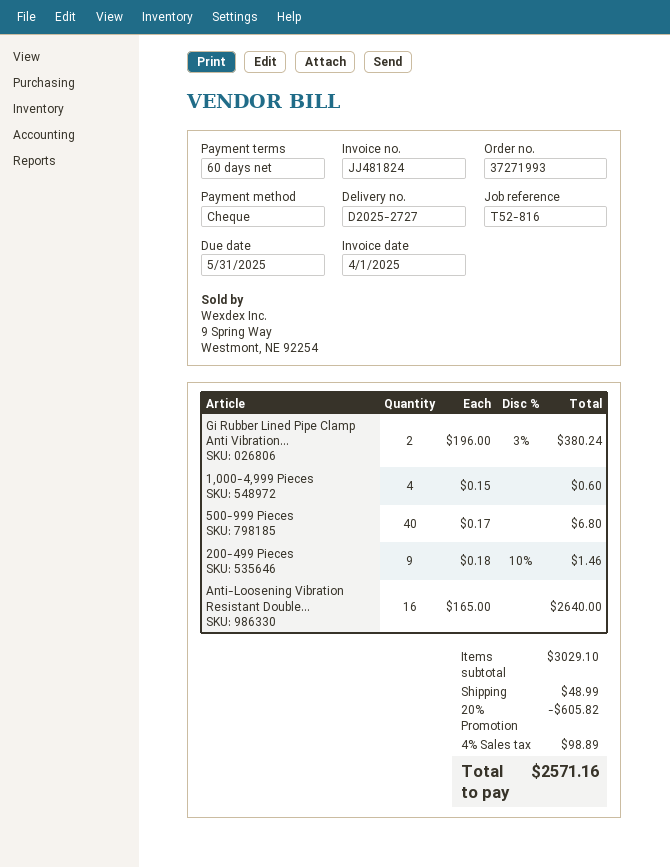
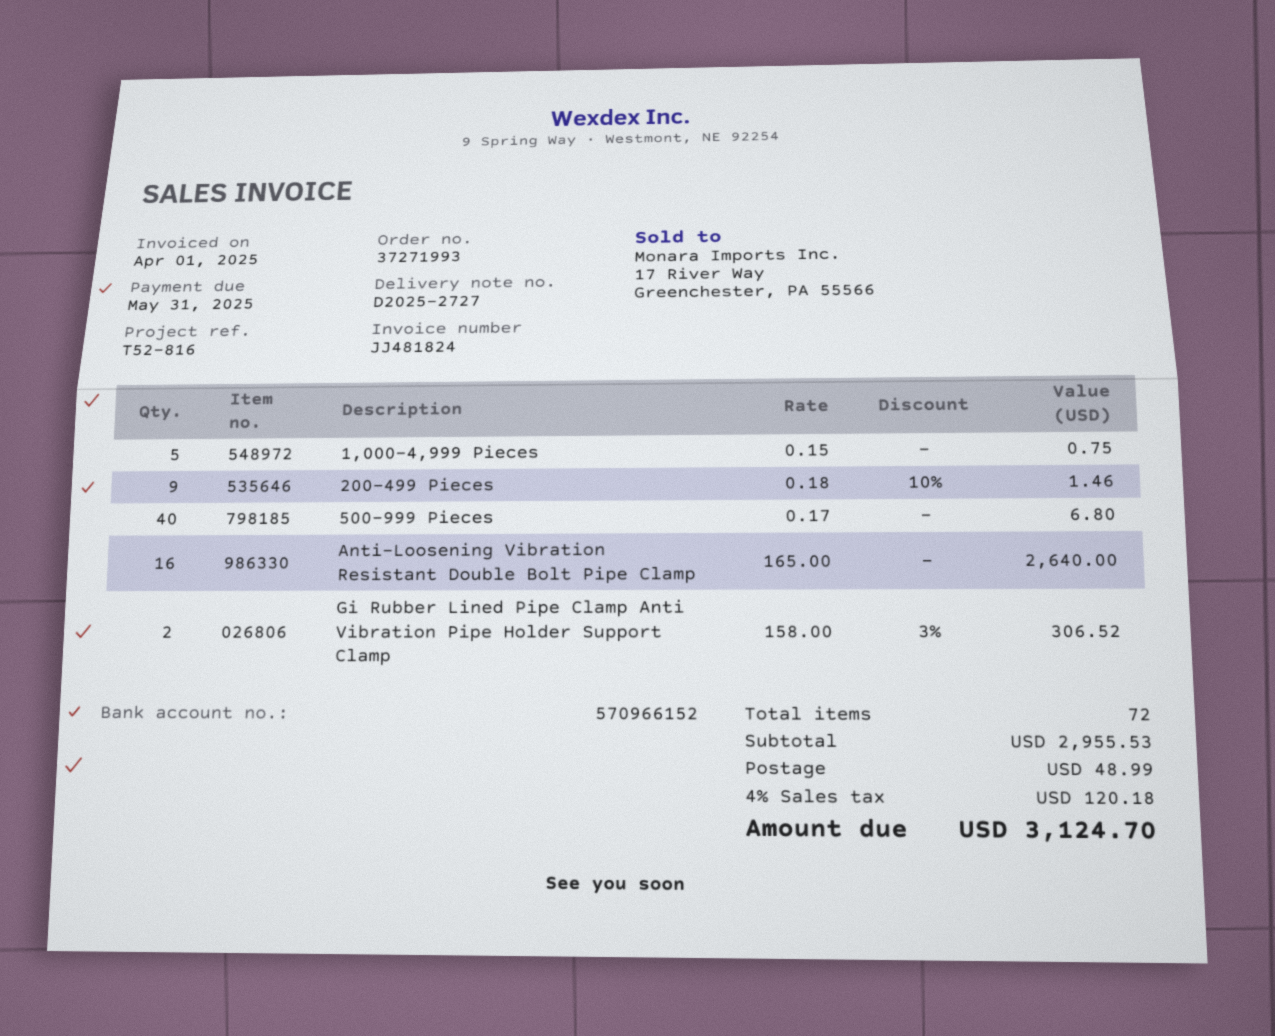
Gi Rubber Lined Pipe Clamp Anti Vibration...: 2 x 196.00 - 3% = 380.24 -> 2 x 158.00 - 3% = 306.52
1,000-4,999 Pieces: 4 x 0.15 = 0.60 -> 5 x 0.15 = 0.75
subtotal: 3029.10 -> 2955.53
discount: 20% = 605.82 -> none
tax: 4% = 98.89 -> 4% = 120.18
total: 2571.16 -> 3124.70

